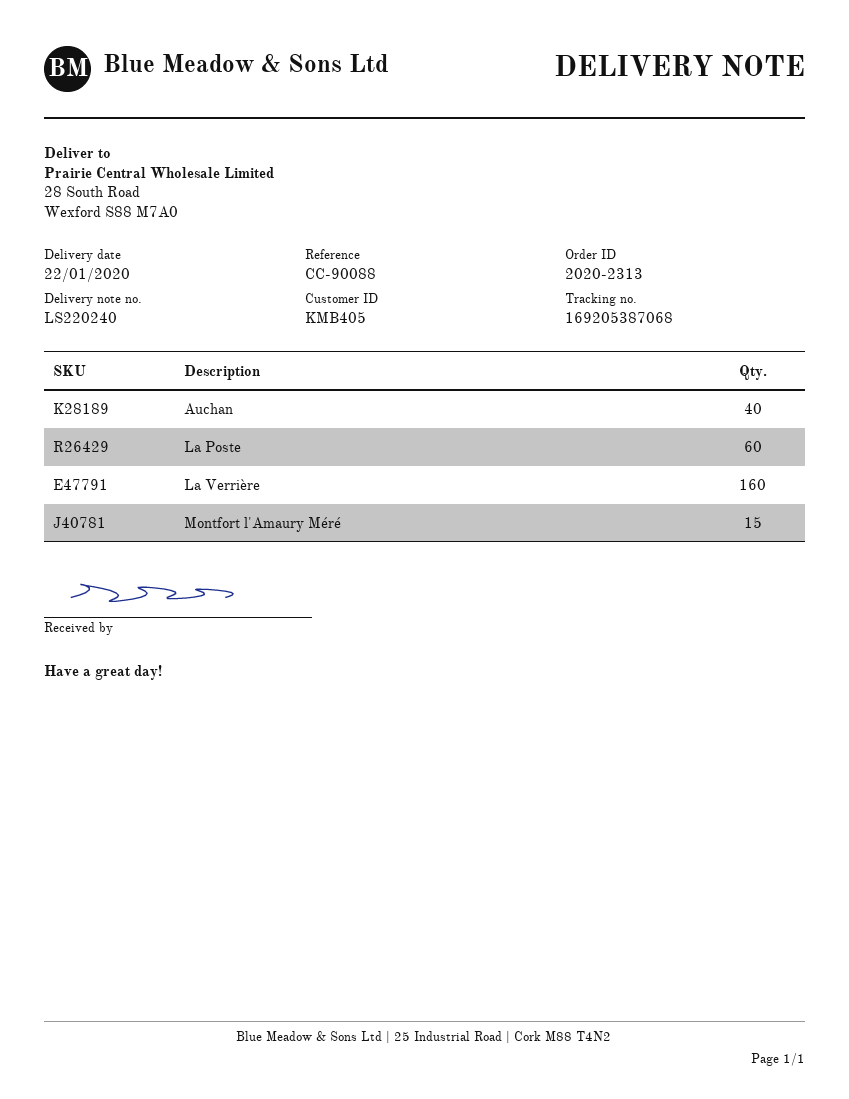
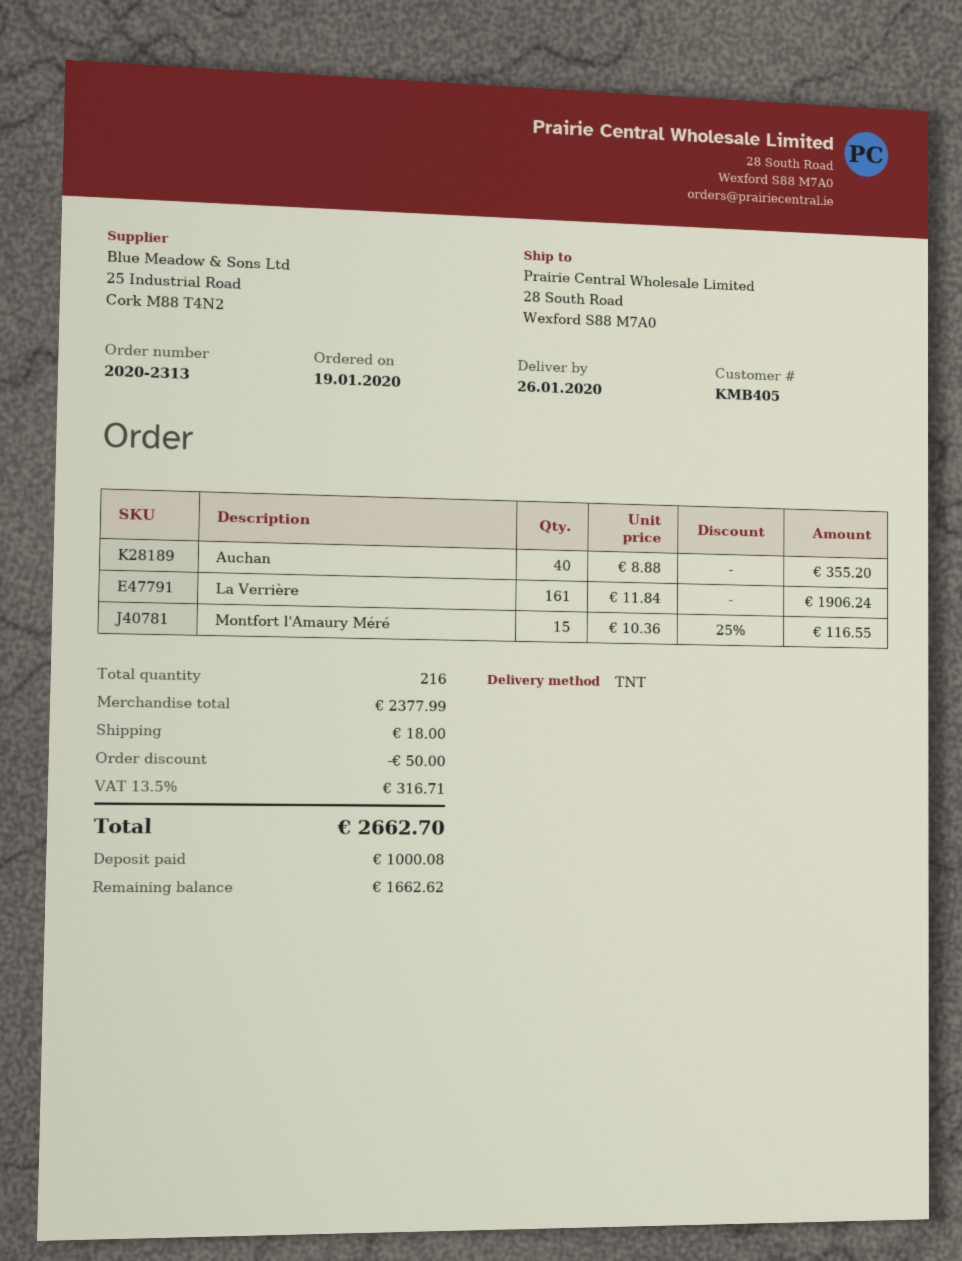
delivery date: 2020-01-22 -> 2020-01-26
La Poste: 60 -> none
La Verrière: 160 -> 161

